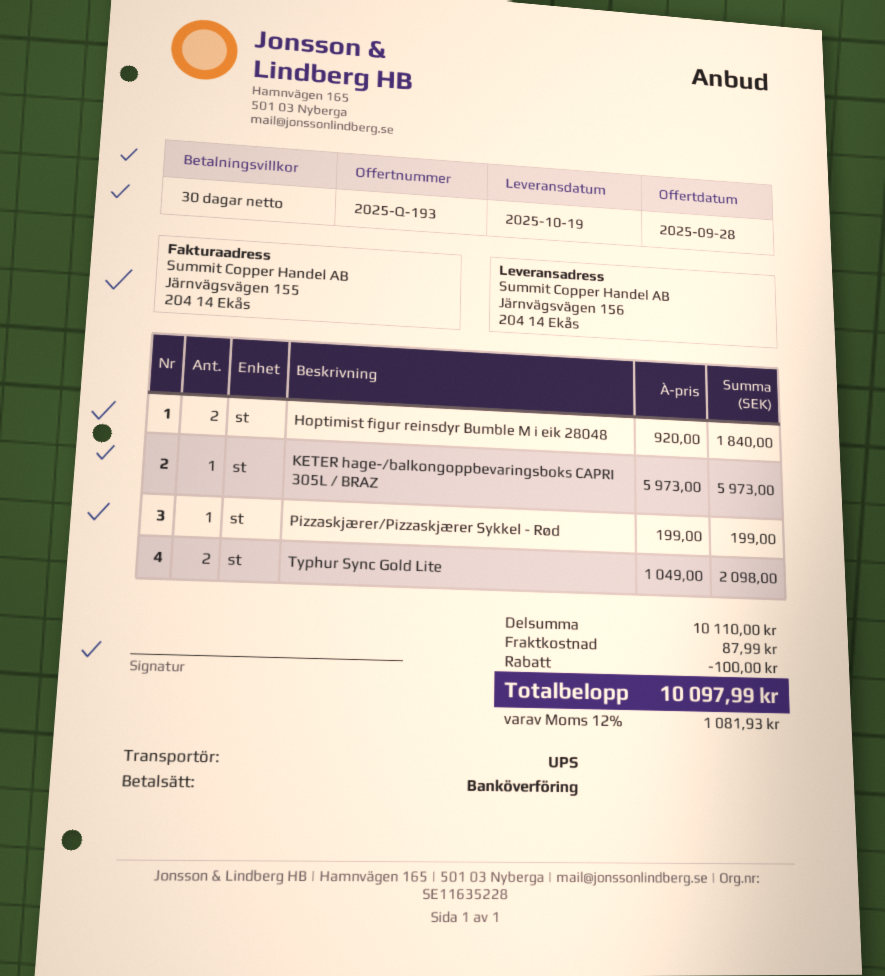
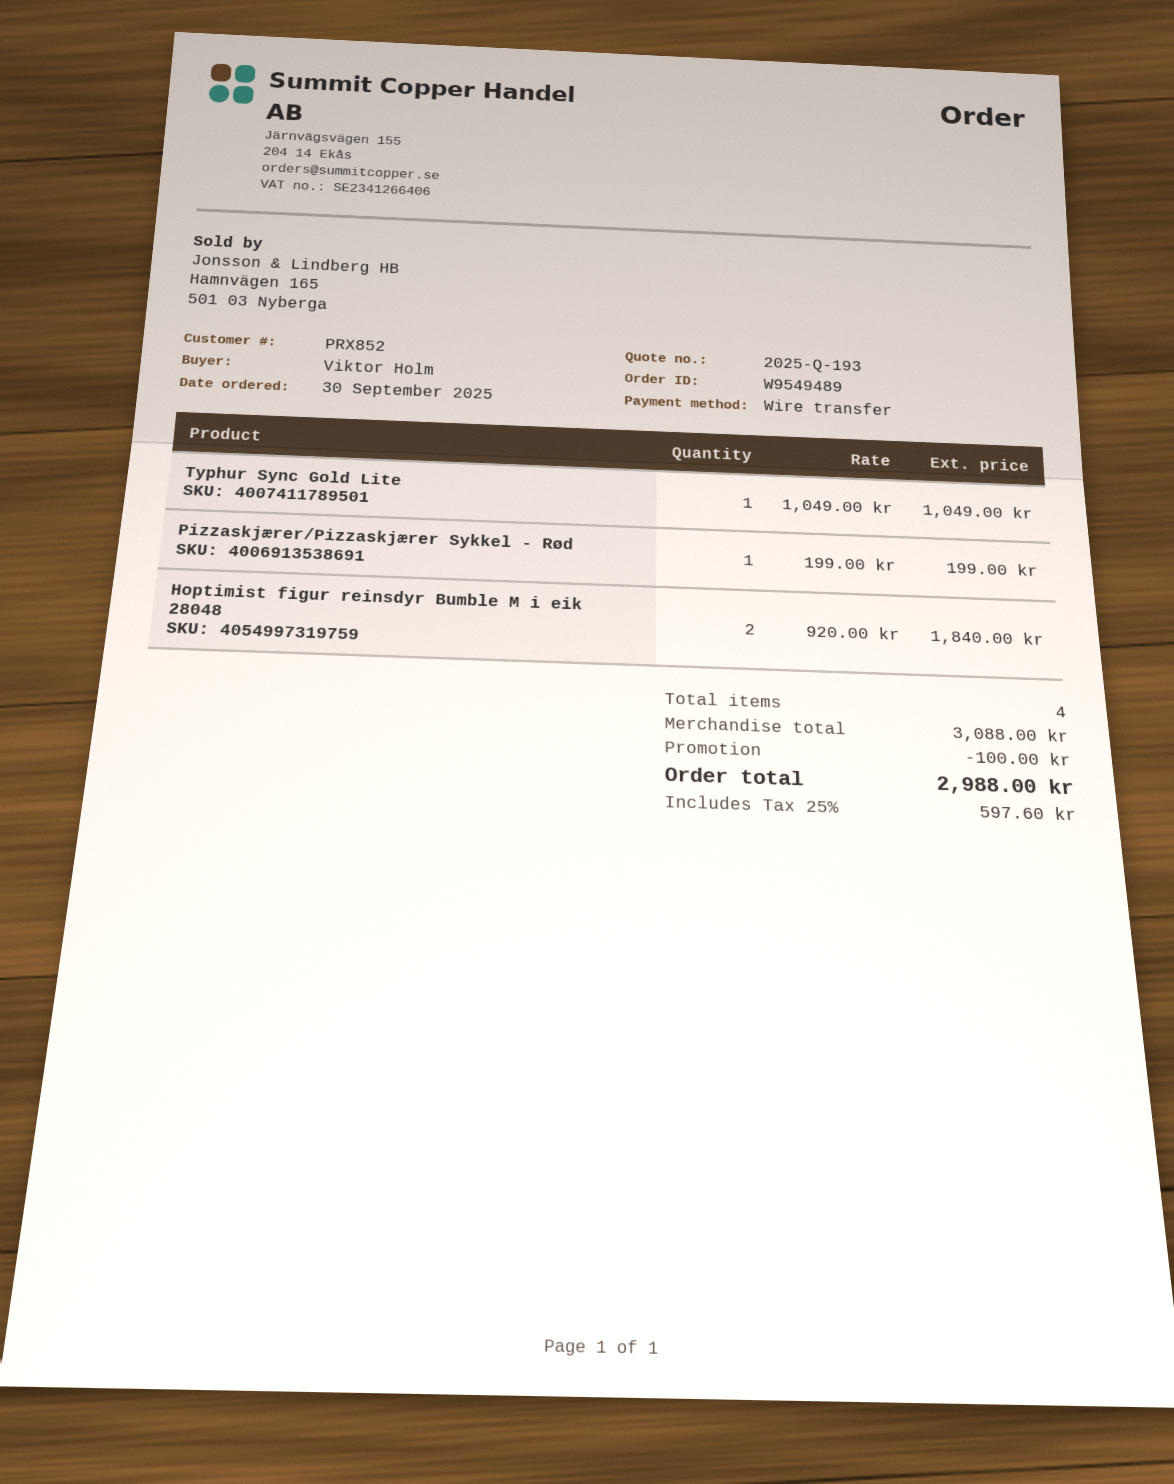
KETER hage-/balkongoppbevaringsboks CAPRI 305L / BRAZ: 1 x 5973.00 = 5973.00 -> none
Typhur Sync Gold Lite: 2 x 1049.00 = 2098.00 -> 1 x 1049.00 = 1049.00
subtotal: 10110.00 -> 3088.00
shipping: 87.99 -> none
tax: 12% = 1081.93 -> 25% = 597.60
total: 10097.99 -> 2988.00

